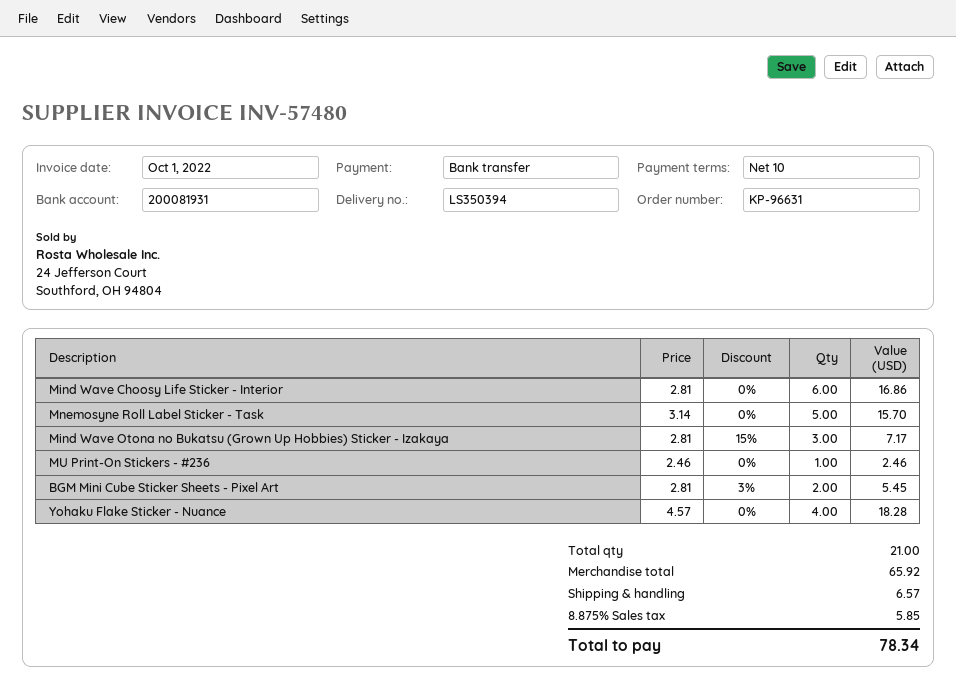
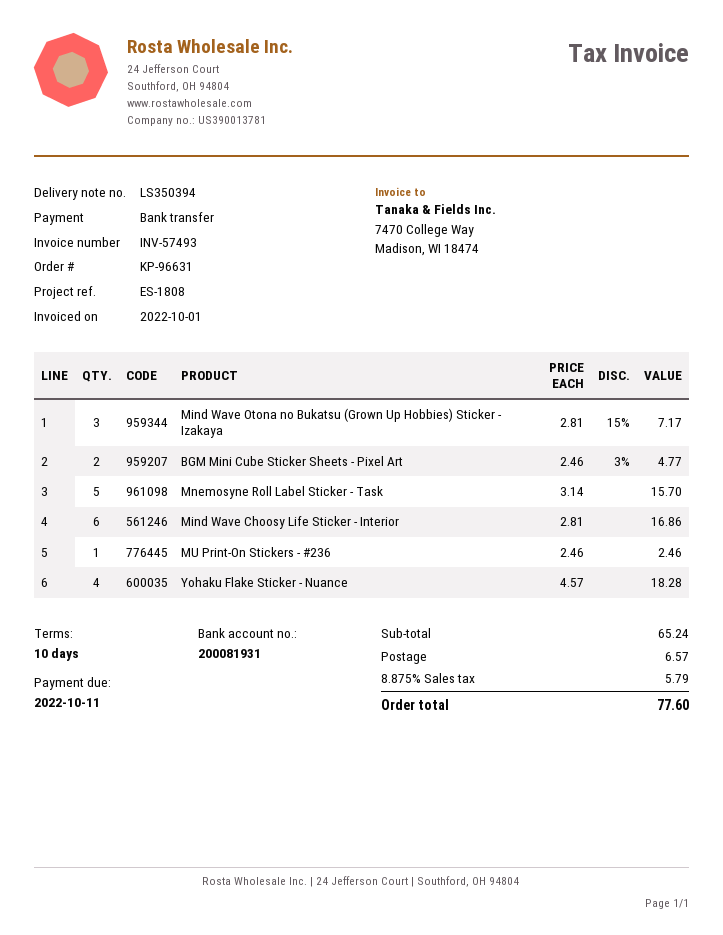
invoice number: INV-57480 -> INV-57493
BGM Mini Cube Sticker Sheets - Pixel Art: 2 x 2.81 - 3% = 5.45 -> 2 x 2.46 - 3% = 4.77
subtotal: 65.92 -> 65.24
tax: 8.875% = 5.85 -> 8.875% = 5.79
total: 78.34 -> 77.60

